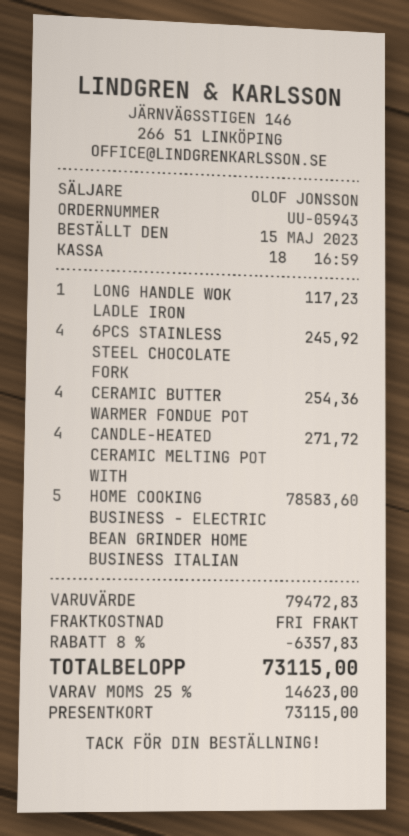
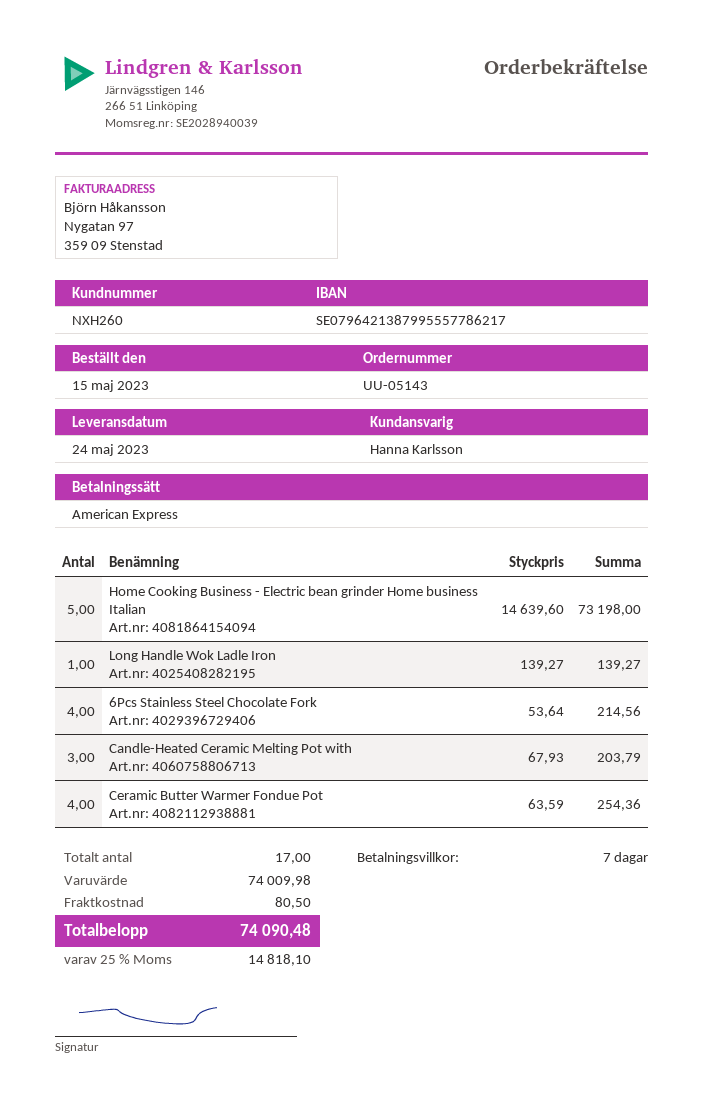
order number: UU-05943 -> UU-05143
sales rep: OLOF JONSSON -> Hanna Karlsson
payment method: gift card -> American Express
LONG HANDLE WOK LADLE IRON: 1 for 117.23 -> 1 for 139.27
6PCS STAINLESS STEEL CHOCOLATE FORK: 4 for 245.92 -> 4 for 214.56
CANDLE-HEATED CERAMIC MELTING POT WITH: 4 for 271.72 -> 3 for 203.79
HOME COOKING BUSINESS - ELECTRIC BEAN GRINDER HOME BUSINESS ITALIAN: 5 for 78583.60 -> 5 for 73198.00
subtotal: 79472.83 -> 74009.98
discount: 8% = 6357.83 -> none
shipping: 0.00 -> 80.50
tax: 25% = 14623.00 -> 25% = 14818.10
total: 73115.00 -> 74090.48

